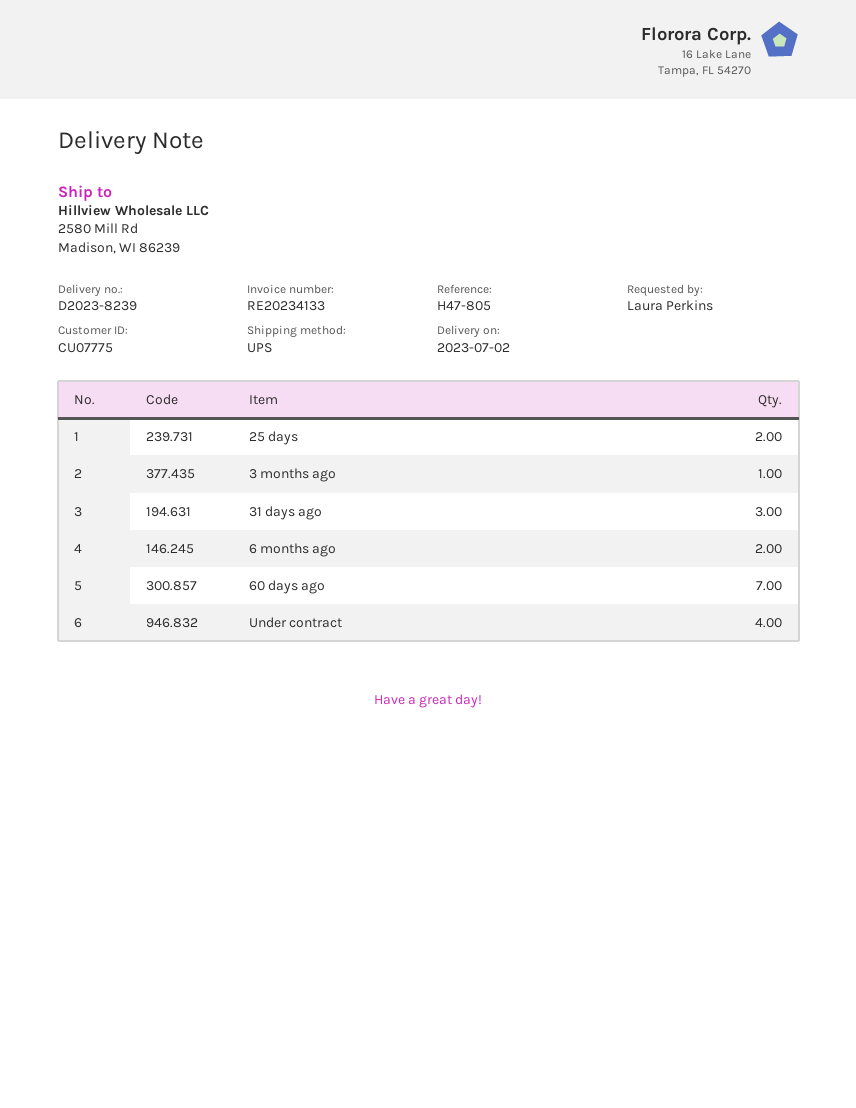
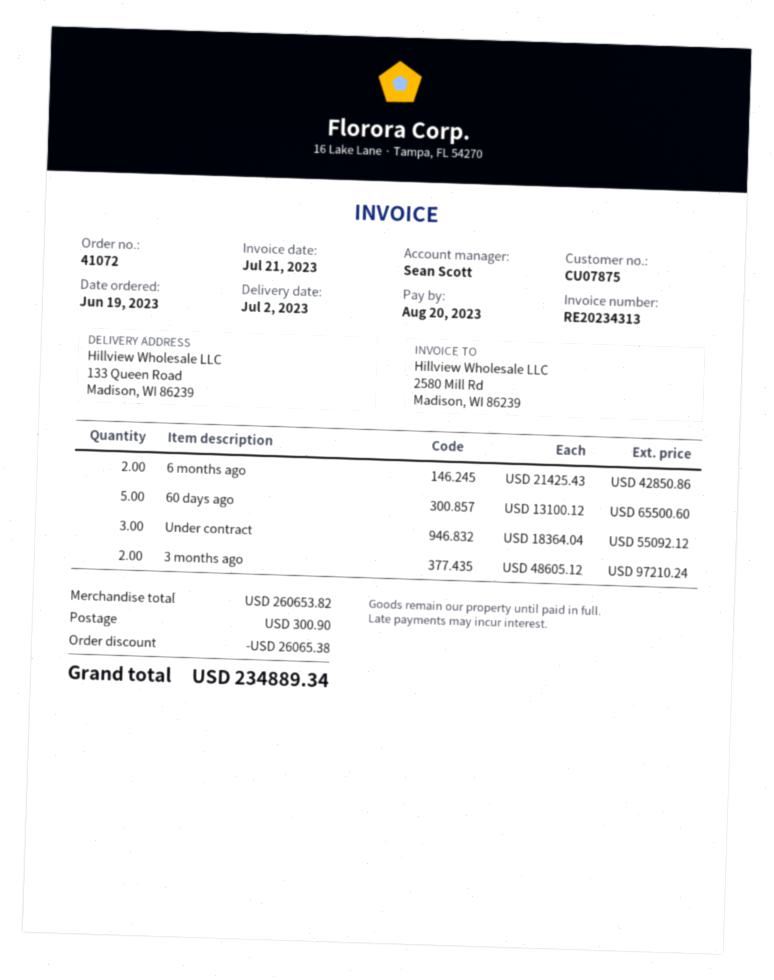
invoice number: RE20234133 -> RE20234313
customer number: CU07775 -> CU07875
ship to: 2580 Mill Rd, Madison, WI 86239 -> 133 Queen Road, Madison, WI 86239
25 days: 2 -> none
3 months ago: 1 -> 2
31 days ago: 3 -> none
60 days ago: 7 -> 5
Under contract: 4 -> 3

